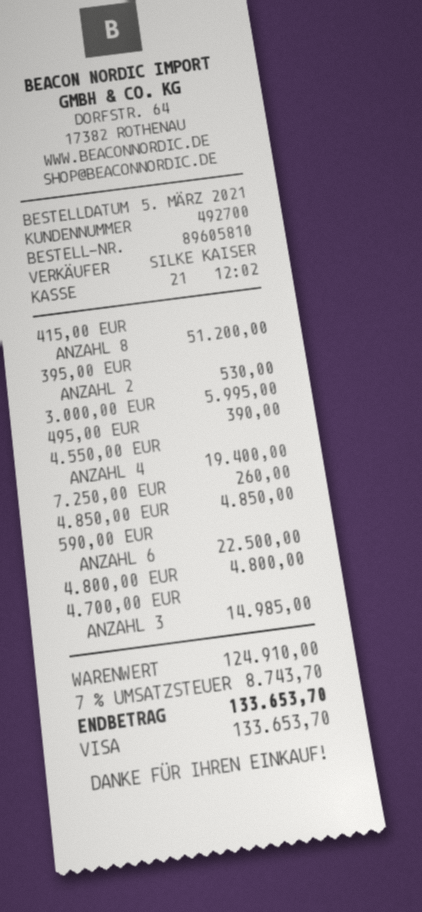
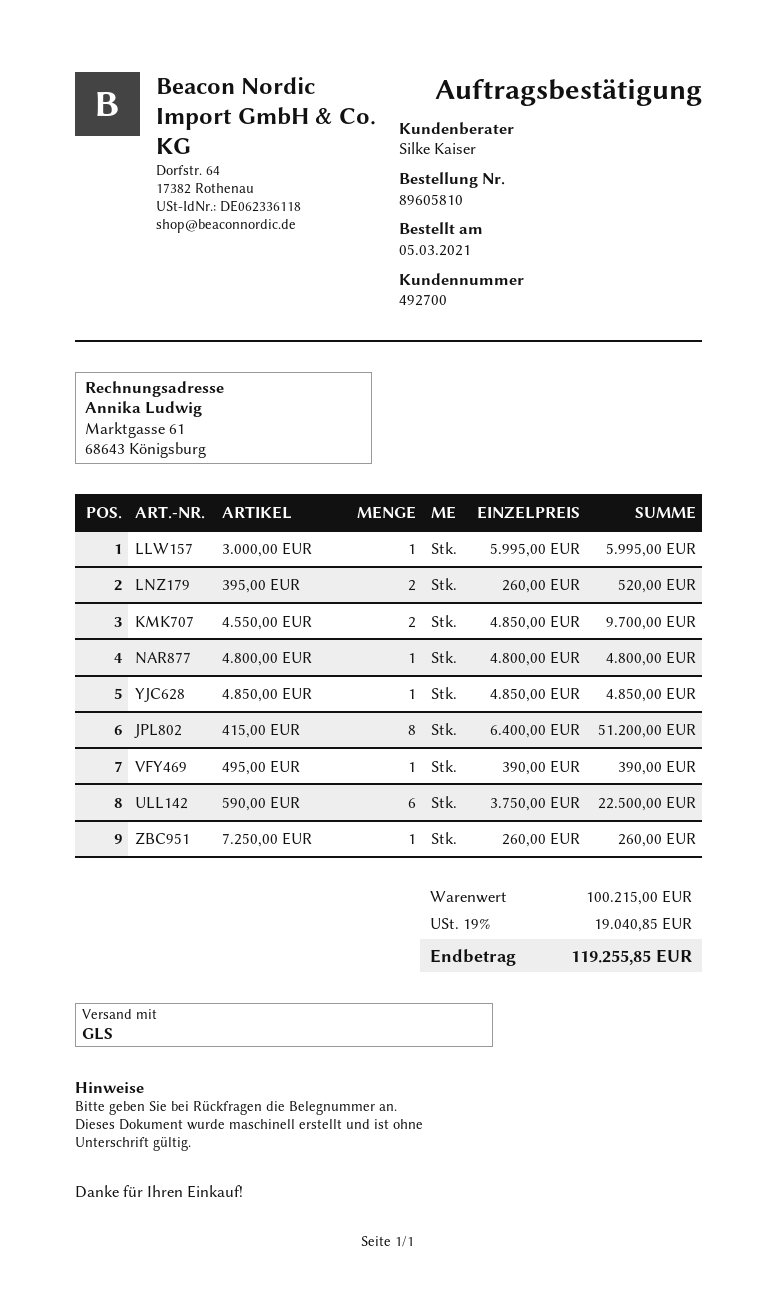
395,00 EUR: 2 for 530.00 -> 2 for 520.00
4.550,00 EUR: 4 for 19400.00 -> 2 for 9700.00
4.700,00 EUR: 3 for 14985.00 -> none
subtotal: 124910.00 -> 100215.00
tax: 7% = 8743.70 -> 19% = 19040.85
total: 133653.70 -> 119255.85

